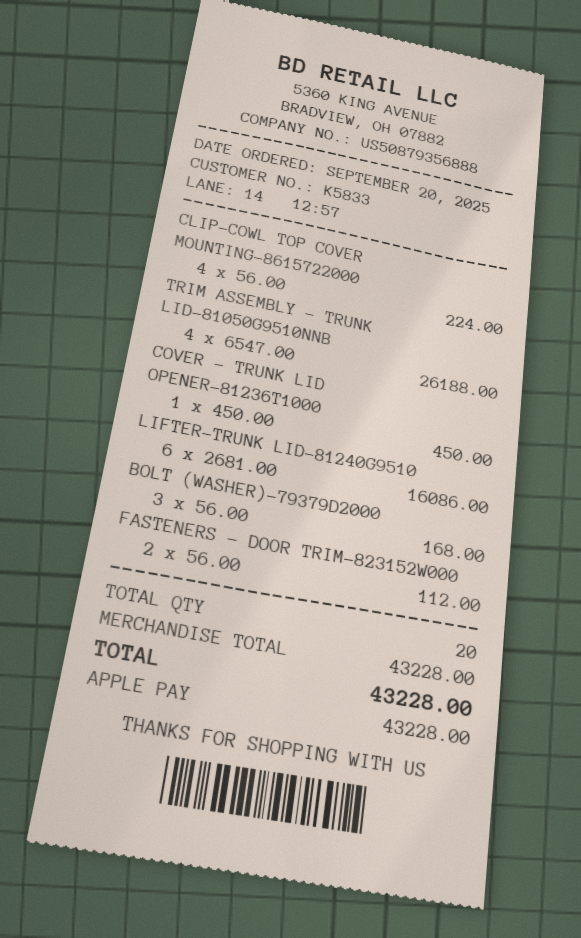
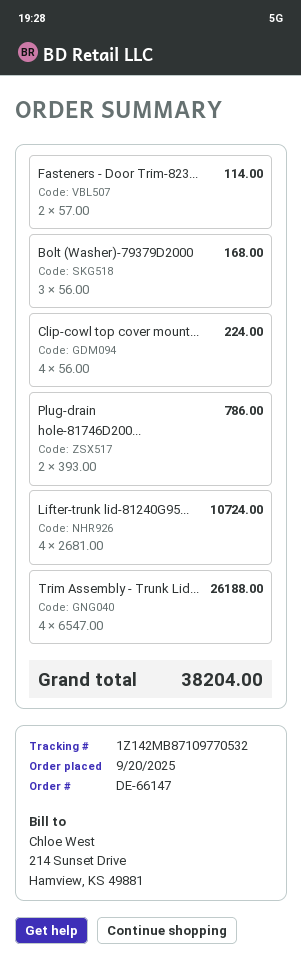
COVER - TRUNK LID OPENER-81236T1000: 1 x 450.00 = 450.00 -> none
LIFTER-TRUNK LID-81240G9510: 6 x 2681.00 = 16086.00 -> 4 x 2681.00 = 10724.00
FASTENERS - DOOR TRIM-823152W000: 2 x 56.00 = 112.00 -> 2 x 57.00 = 114.00
Plug-drain hole-81746D200...: none -> 2 x 393.00 = 786.00
total: 43228.00 -> 38204.00

